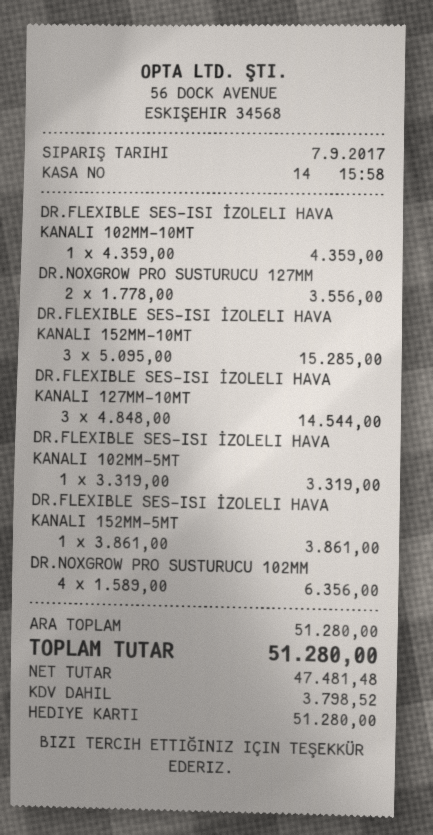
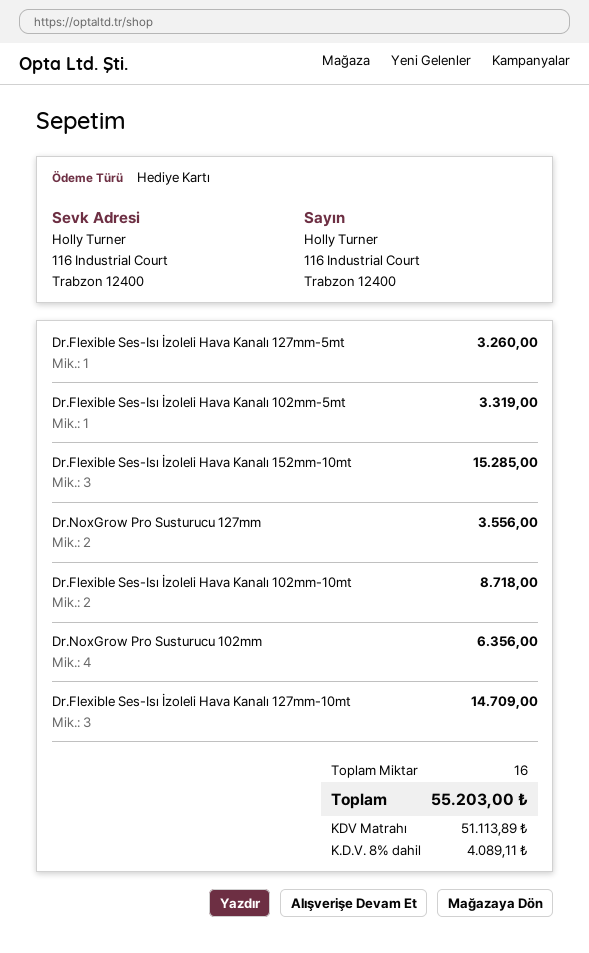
DR.FLEXIBLE SES-ISI İZOLELI HAVA KANALI 102MM-10MT: 1 for 4359.00 -> 2 for 8718.00
DR.FLEXIBLE SES-ISI İZOLELI HAVA KANALI 127MM-10MT: 3 for 14544.00 -> 3 for 14709.00
DR.FLEXIBLE SES-ISI İZOLELI HAVA KANALI 152MM-5MT: 1 for 3861.00 -> none
Dr.Flexible Ses-Isı İzoleli Hava Kanalı 127mm-5mt: none -> 1 for 3260.00
net: 47481.48 -> 51113.89
tax: 3798.52 -> 4089.11
total: 51280.00 -> 55203.00

